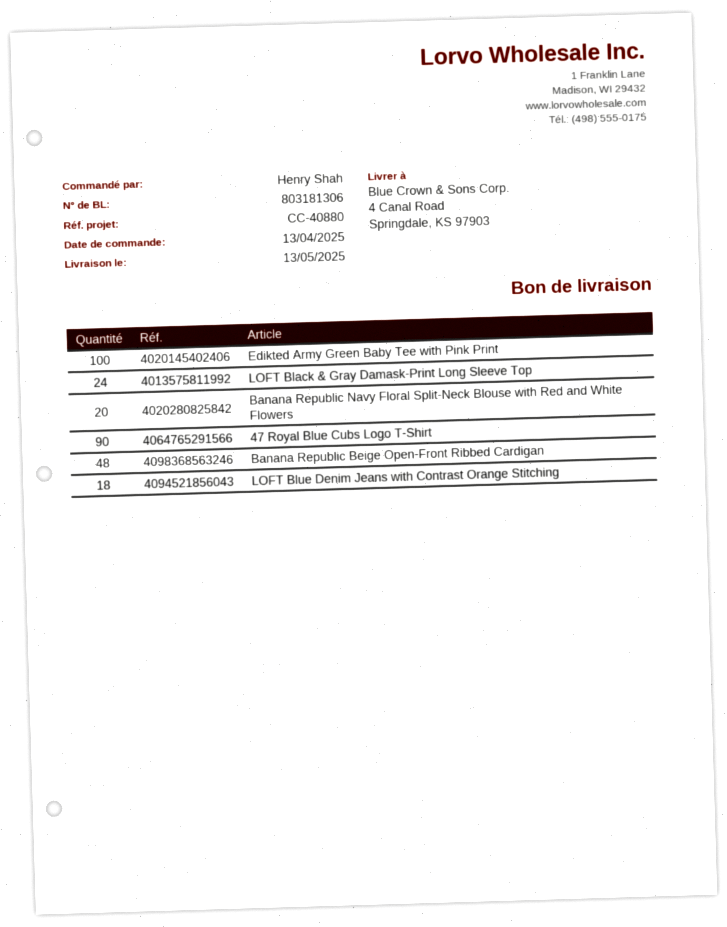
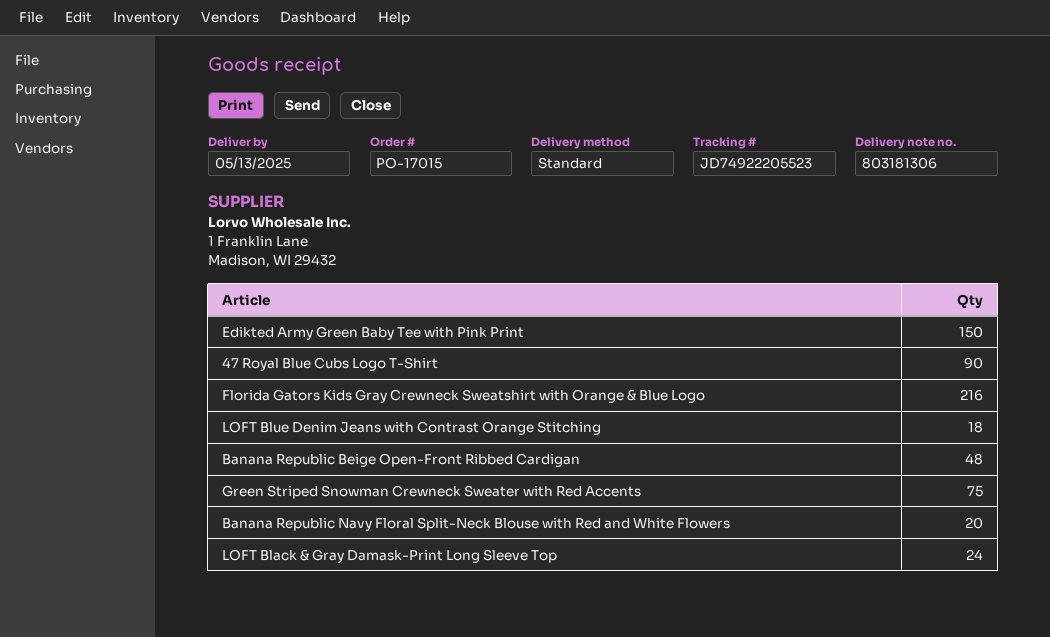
Edikted Army Green Baby Tee with Pink Print: 100 -> 150
Florida Gators Kids Gray Crewneck Sweatshirt with Orange & Blue Logo: none -> 216
Green Striped Snowman Crewneck Sweater with Red Accents: none -> 75

